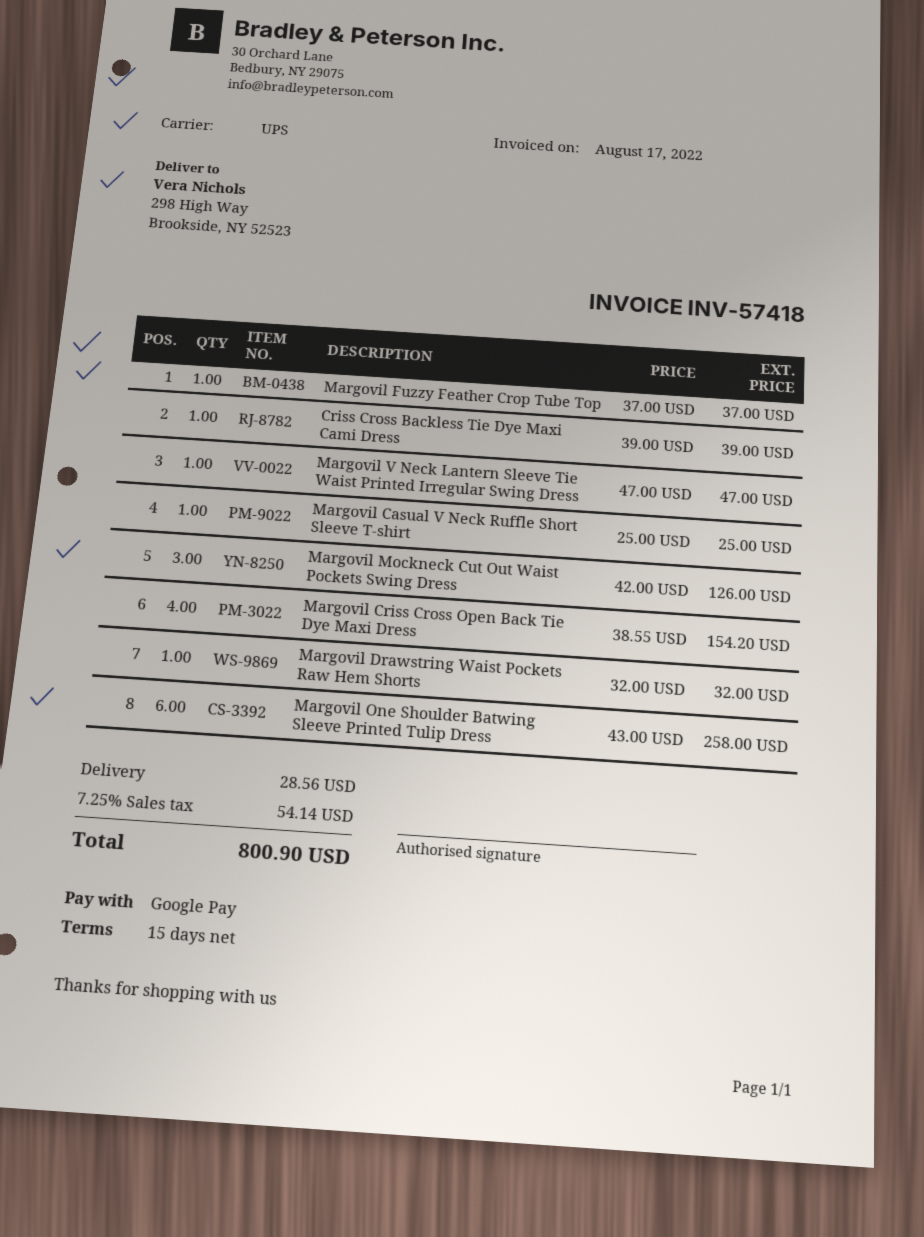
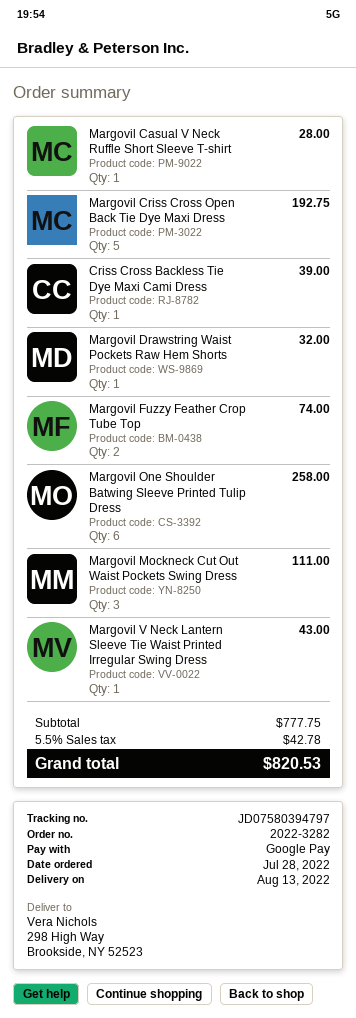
Margovil Fuzzy Feather Crop Tube Top: 1 for 37.00 -> 2 for 74.00
Margovil V Neck Lantern Sleeve Tie Waist Printed Irregular Swing Dress: 1 for 47.00 -> 1 for 43.00
Margovil Casual V Neck Ruffle Short Sleeve T-shirt: 1 for 25.00 -> 1 for 28.00
Margovil Mockneck Cut Out Waist Pockets Swing Dress: 3 for 126.00 -> 3 for 111.00
Margovil Criss Cross Open Back Tie Dye Maxi Dress: 4 for 154.20 -> 5 for 192.75
shipping: 28.56 -> none
tax: 7.25% = 54.14 -> 5.5% = 42.78
total: 800.90 -> 820.53

